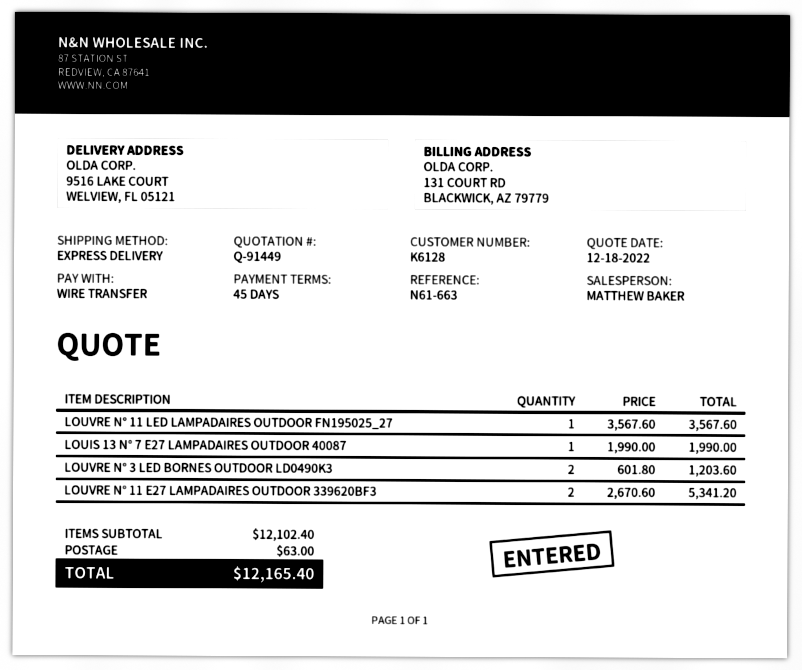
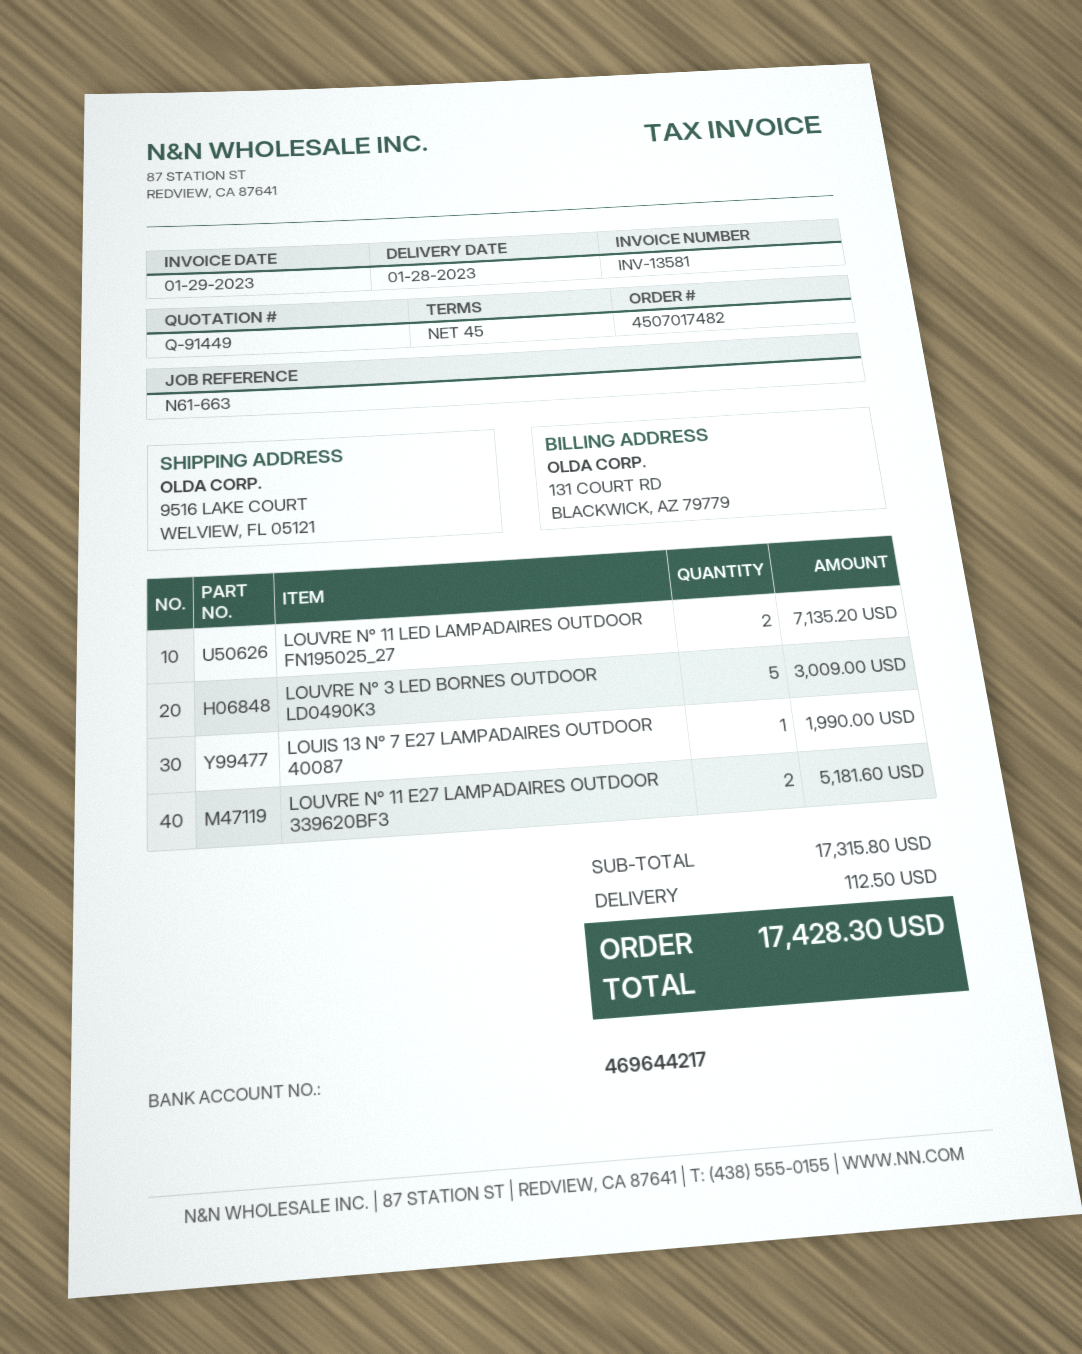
LOUVRE N° 11 LED LAMPADAIRES OUTDOOR FN195025_27: 1 for 3567.60 -> 2 for 7135.20
LOUVRE N° 3 LED BORNES OUTDOOR LD0490K3: 2 for 1203.60 -> 5 for 3009.00
LOUVRE N° 11 E27 LAMPADAIRES OUTDOOR 339620BF3: 2 for 5341.20 -> 2 for 5181.60
subtotal: 12102.40 -> 17315.80
shipping: 63.00 -> 112.50
total: 12165.40 -> 17428.30

